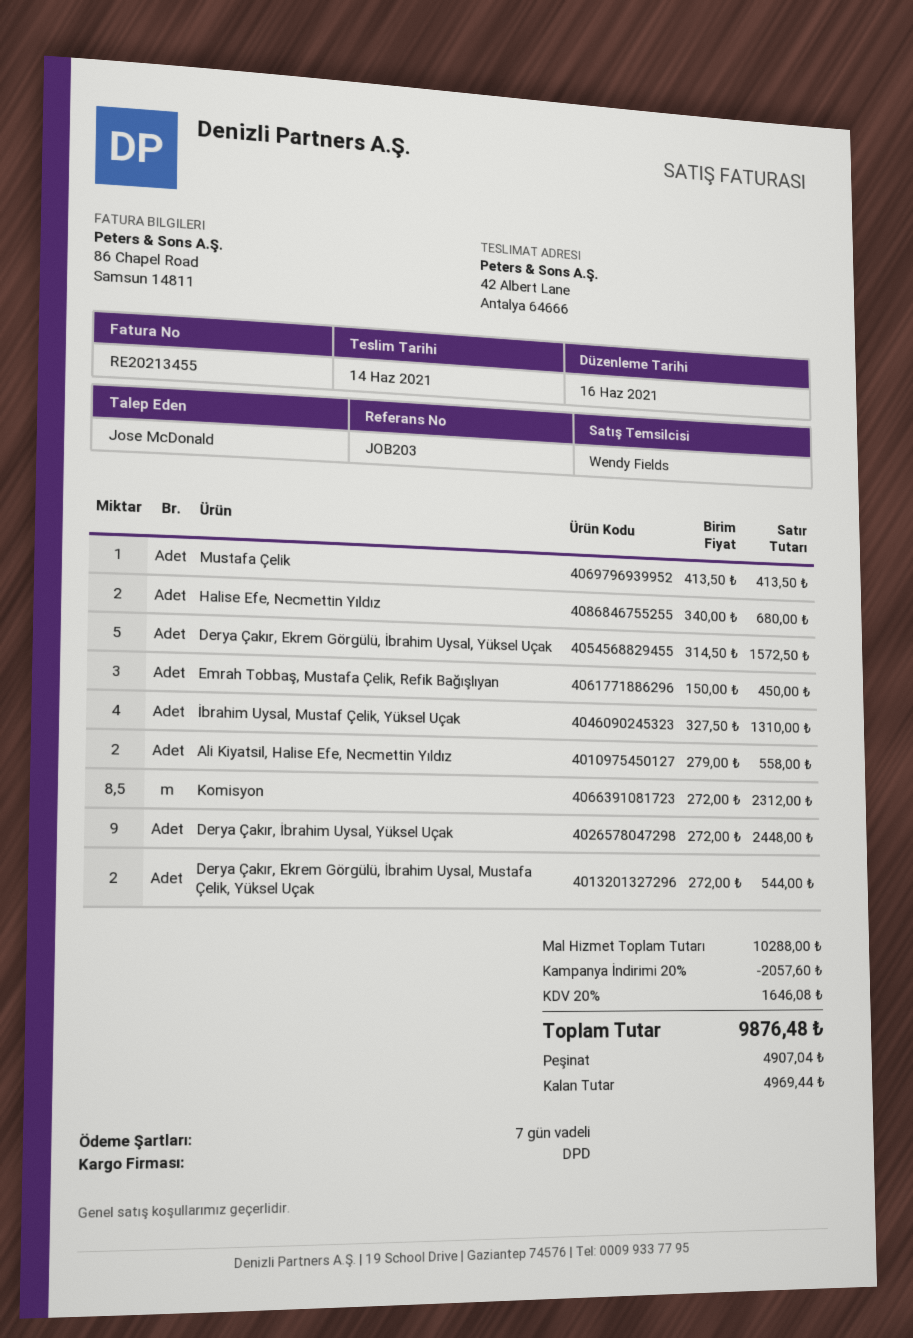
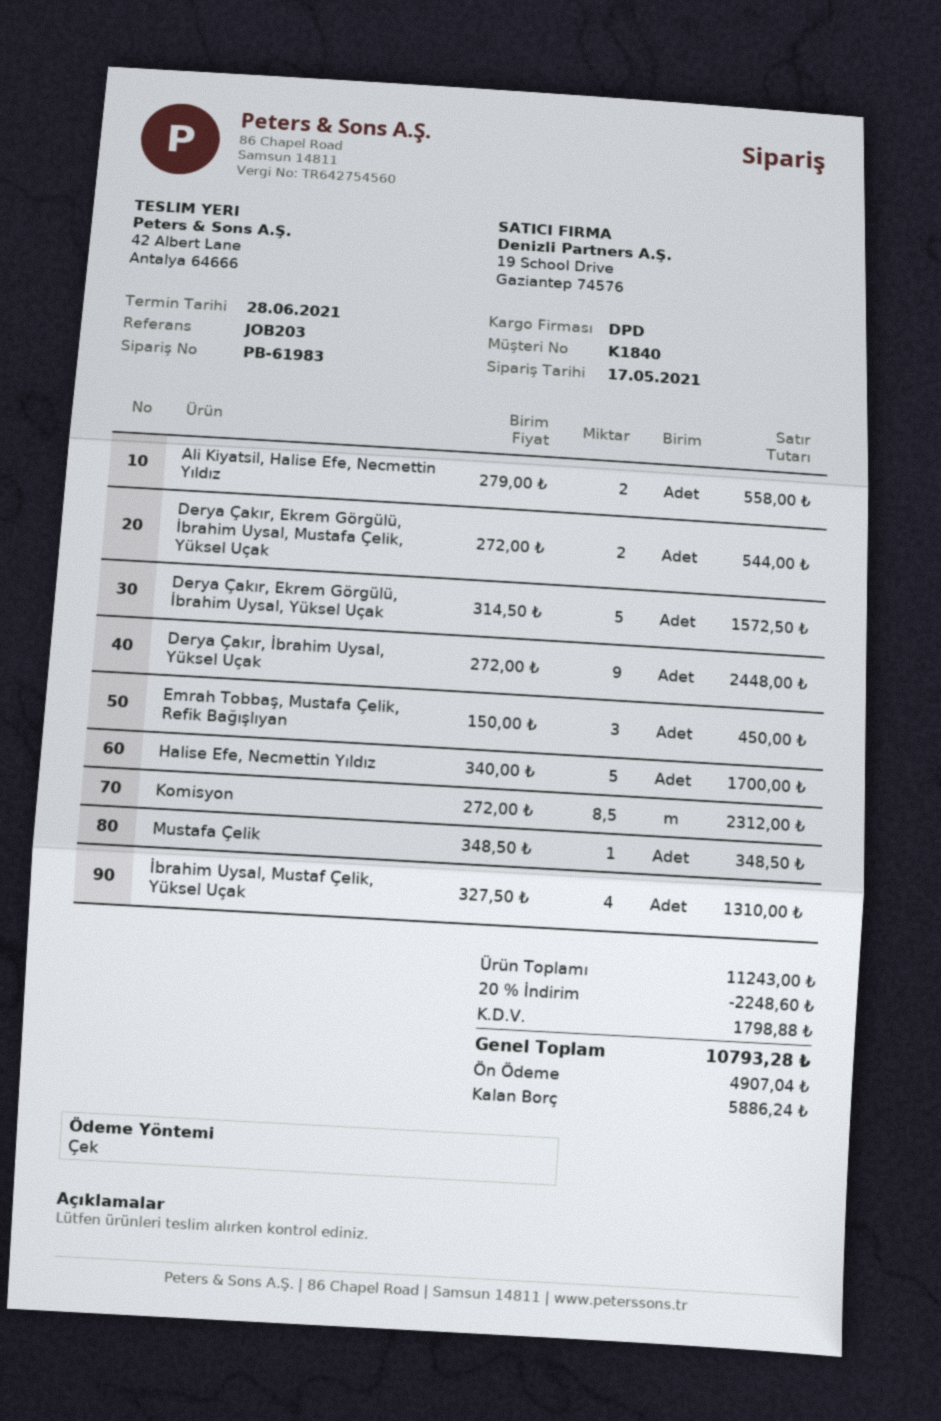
delivery date: 2021-06-14 -> 2021-06-28
Mustafa Çelik: 1 x 413.50 = 413.50 -> 1 x 348.50 = 348.50
Halise Efe, Necmettin Yıldız: 2 x 340.00 = 680.00 -> 5 x 340.00 = 1700.00
subtotal: 10288.00 -> 11243.00
discount: 20% = 2057.60 -> 20% = 2248.60
tax: 1646.08 -> 1798.88
total: 9876.48 -> 10793.28
balance: 4969.44 -> 5886.24

